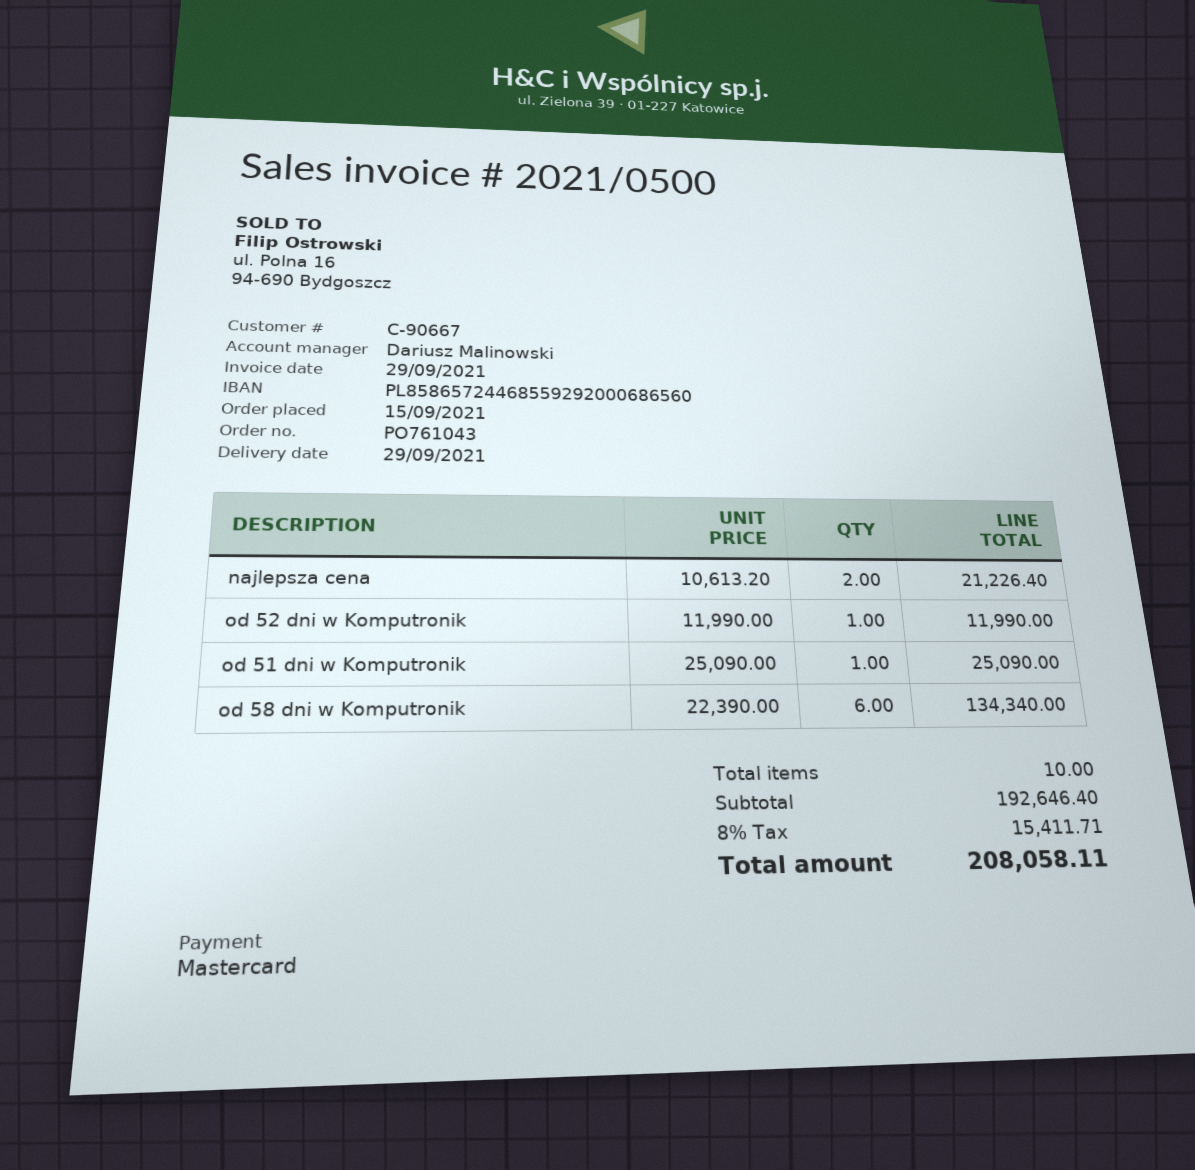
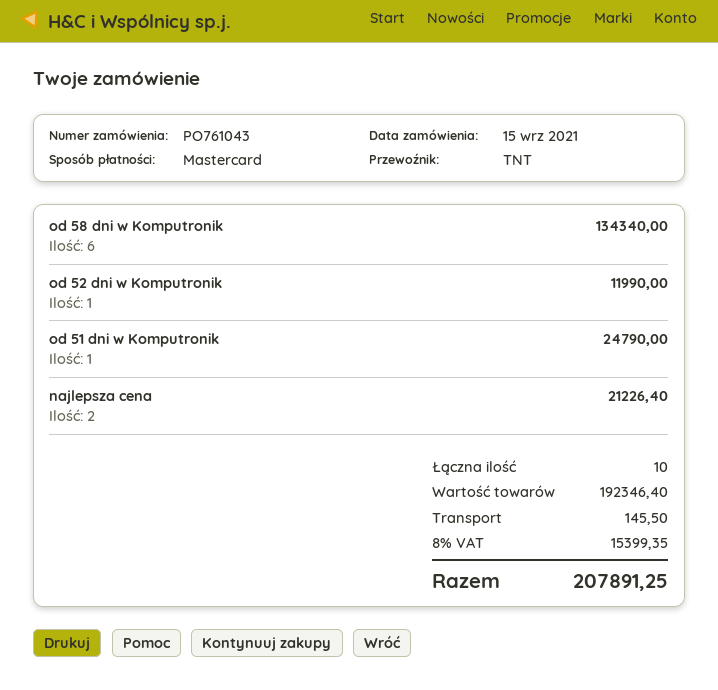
od 51 dni w Komputronik: 1 for 25090.00 -> 1 for 24790.00
subtotal: 192646.40 -> 192346.40
shipping: none -> 145.50
tax: 8% = 15411.71 -> 8% = 15399.35
total: 208058.11 -> 207891.25

